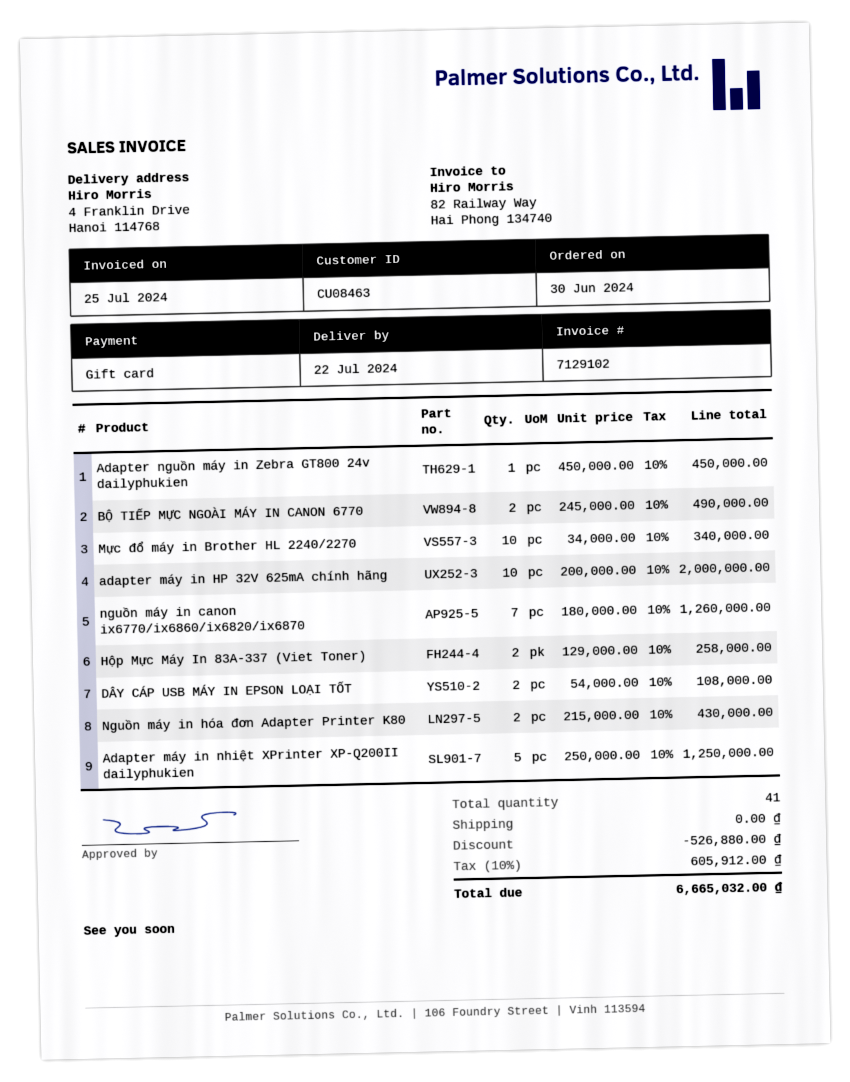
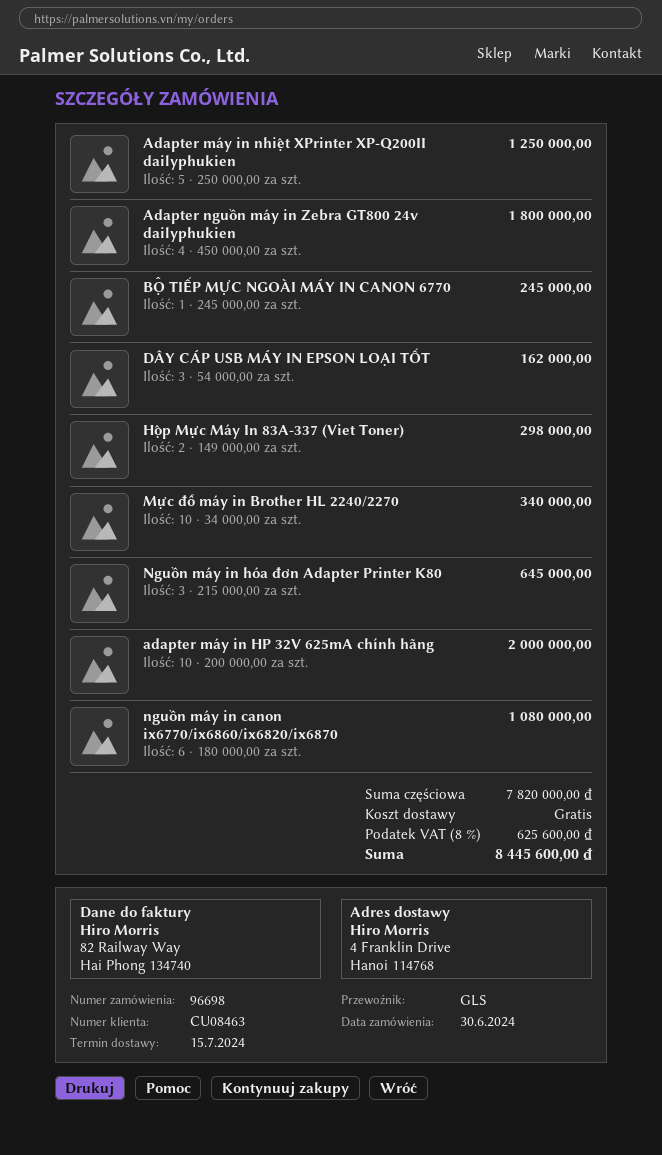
delivery date: 2024-07-22 -> 2024-07-15
Adapter nguồn máy in Zebra GT800 24v dailyphukien: 1 x 450000.00 = 450000.00 -> 4 x 450000.00 = 1800000.00
BỘ TIẾP MỰC NGOÀI MÁY IN CANON 6770: 2 x 245000.00 = 490000.00 -> 1 x 245000.00 = 245000.00
nguồn máy in canon ix6770/ix6860/ix6820/ix6870: 7 x 180000.00 = 1260000.00 -> 6 x 180000.00 = 1080000.00
Hộp Mực Máy In 83A-337 (Viet Toner): 2 x 129000.00 = 258000.00 -> 2 x 149000.00 = 298000.00
DÂY CÁP USB MÁY IN EPSON LOẠI TỐT: 2 x 54000.00 = 108000.00 -> 3 x 54000.00 = 162000.00
Nguồn máy in hóa đơn Adapter Printer K80: 2 x 215000.00 = 430000.00 -> 3 x 215000.00 = 645000.00
discount: 526880.00 -> none
tax: 10% = 605912.00 -> 8% = 625600.00
total: 6665032.00 -> 8445600.00

